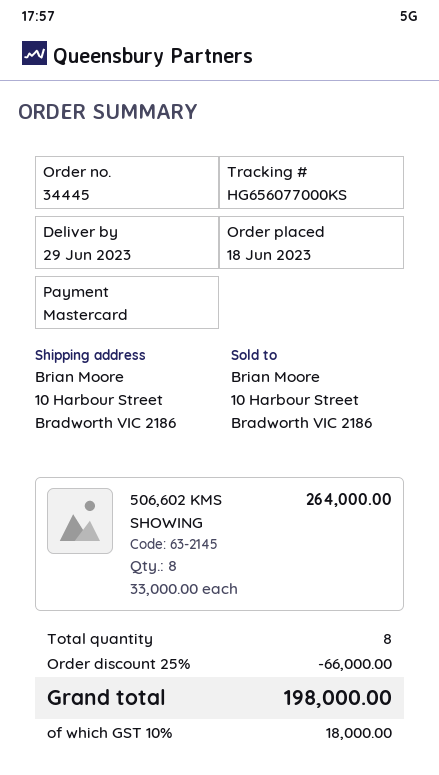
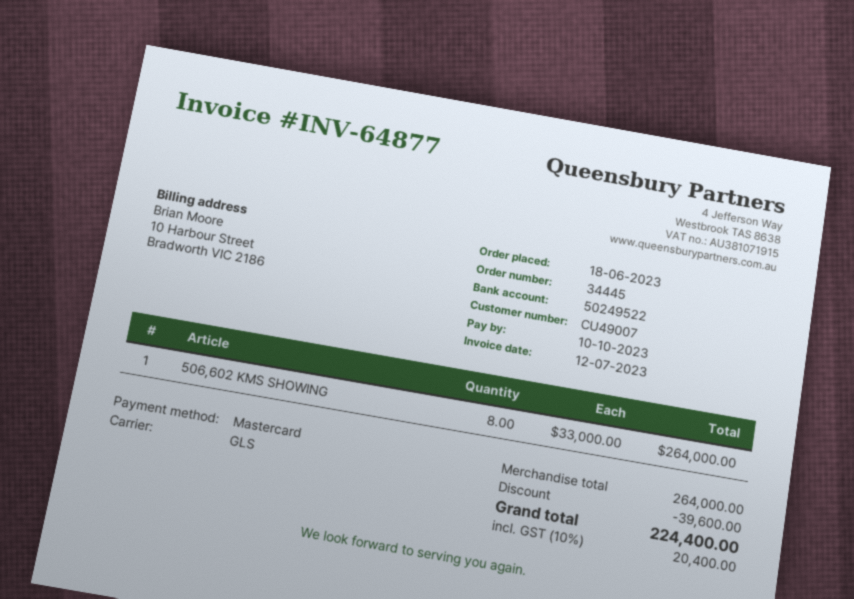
discount: 66000.00 -> 39600.00
tax: 10% = 18000.00 -> 10% = 20400.00
total: 198000.00 -> 224400.00

